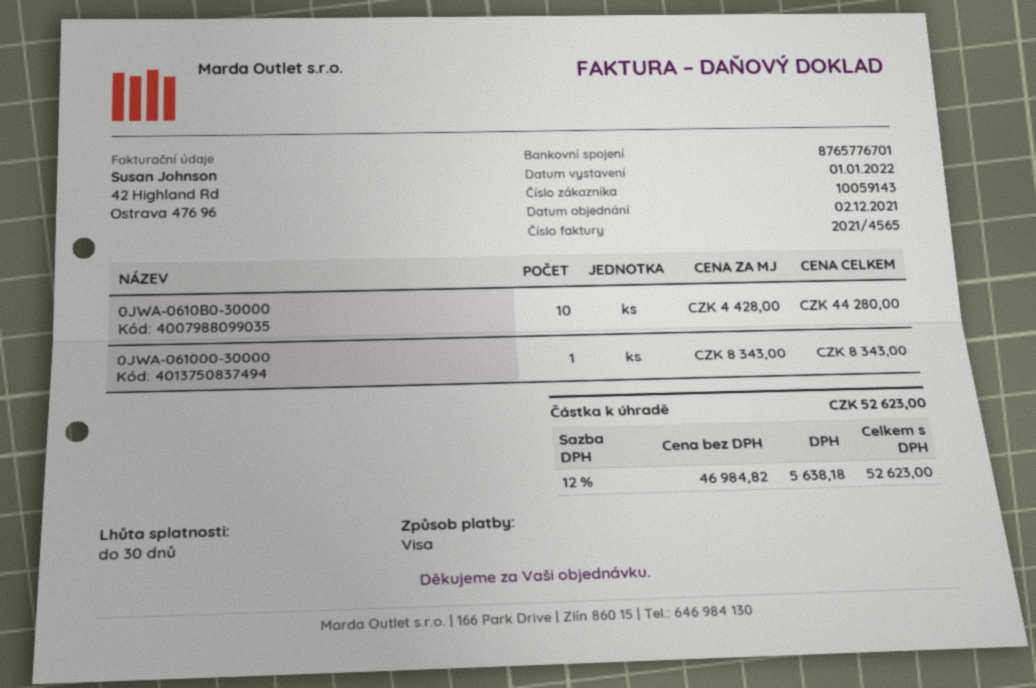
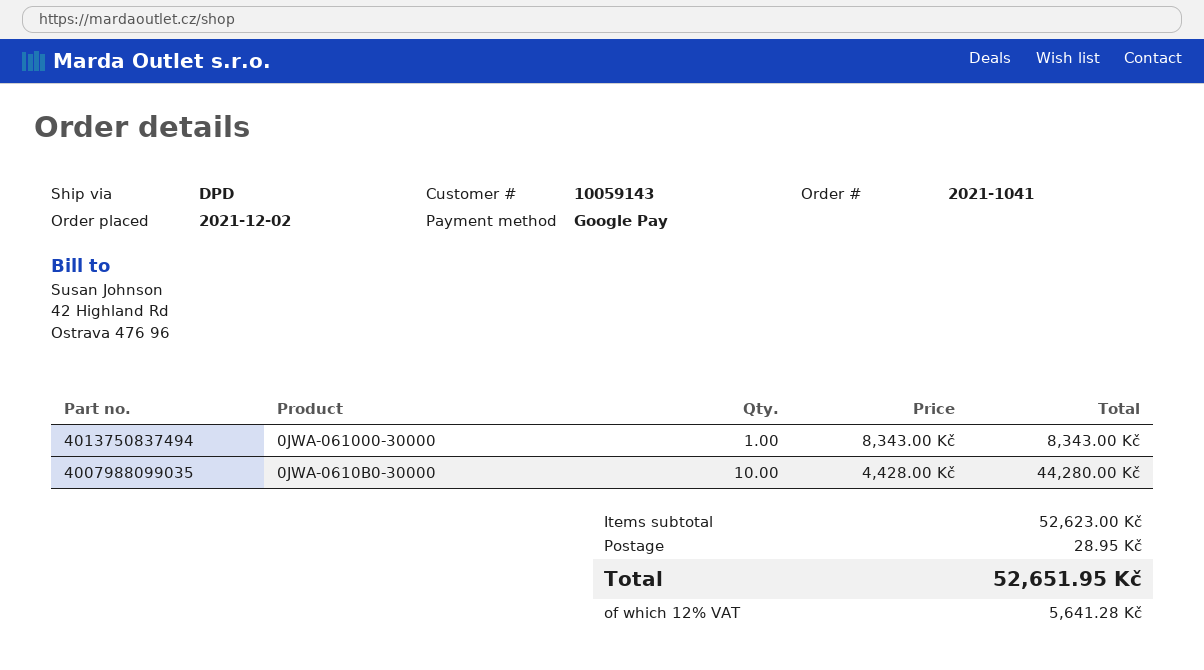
payment method: Visa -> Google Pay
shipping: none -> 28.95
tax: 12% = 5638.18 -> 12% = 5641.28
total: 52623.00 -> 52651.95

